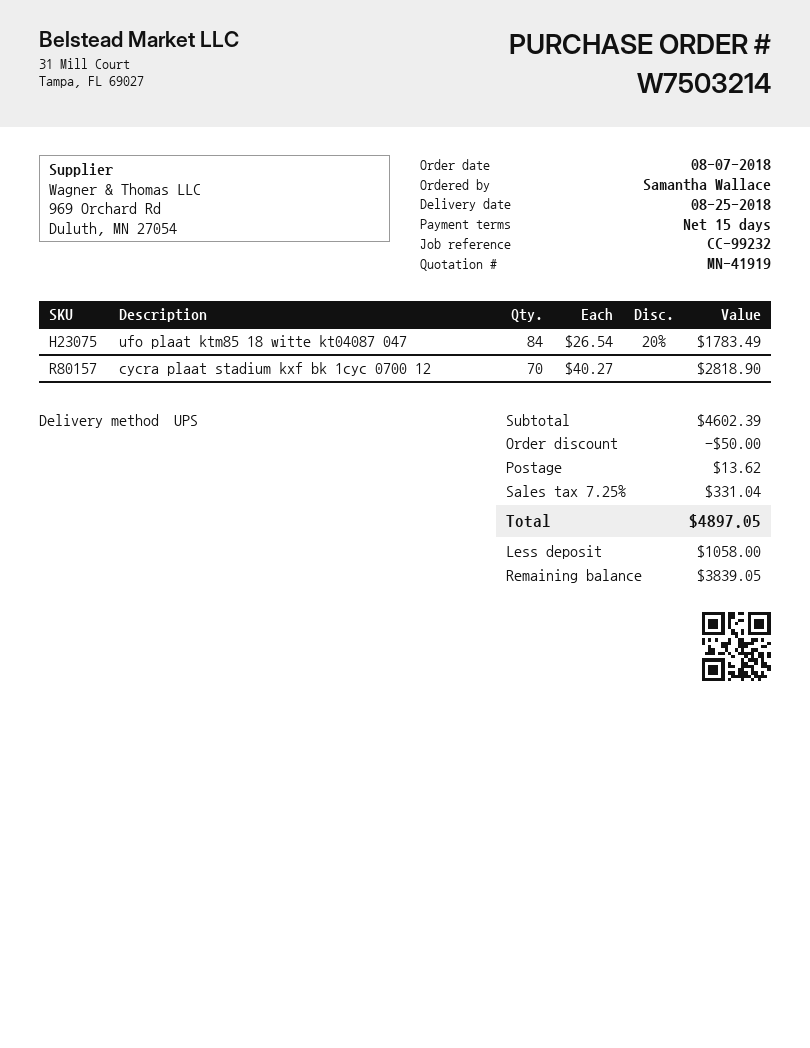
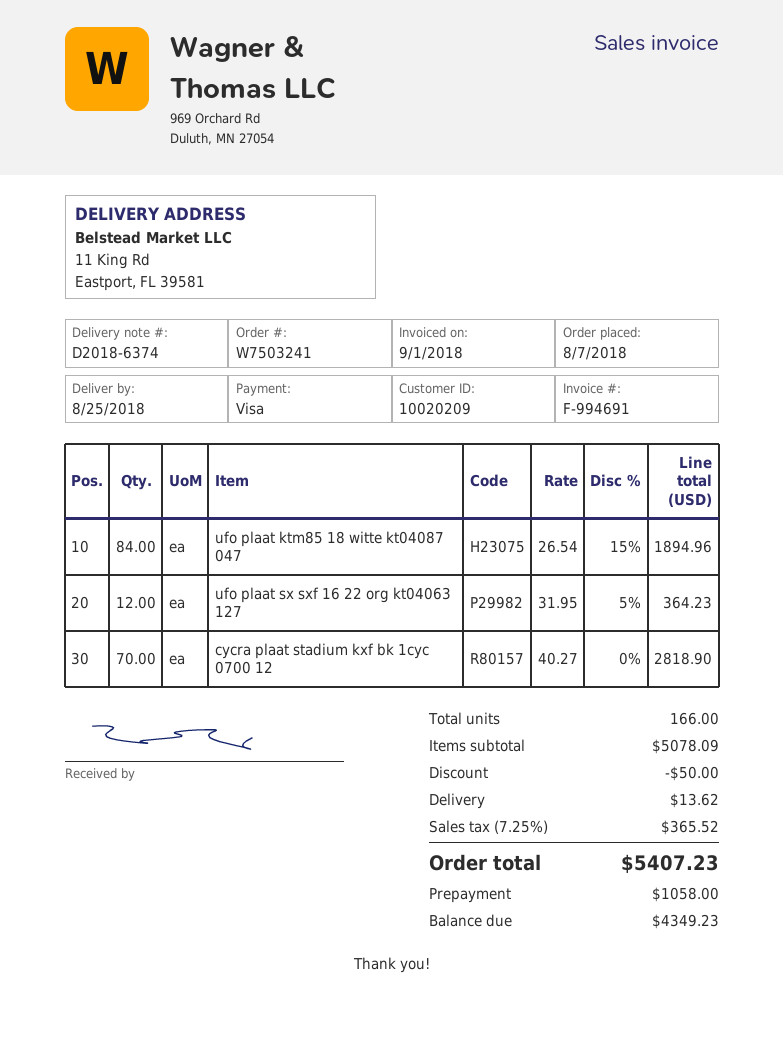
order number: W7503214 -> W7503241
ufo plaat ktm85 18 witte kt04087 047: 84 x 26.54 - 20% = 1783.49 -> 84 x 26.54 - 15% = 1894.96
ufo plaat sx sxf 16 22 org kt04063 127: none -> 12 x 31.95 - 5% = 364.23
subtotal: 4602.39 -> 5078.09
tax: 7.25% = 331.04 -> 7.25% = 365.52
total: 4897.05 -> 5407.23
balance: 3839.05 -> 4349.23

